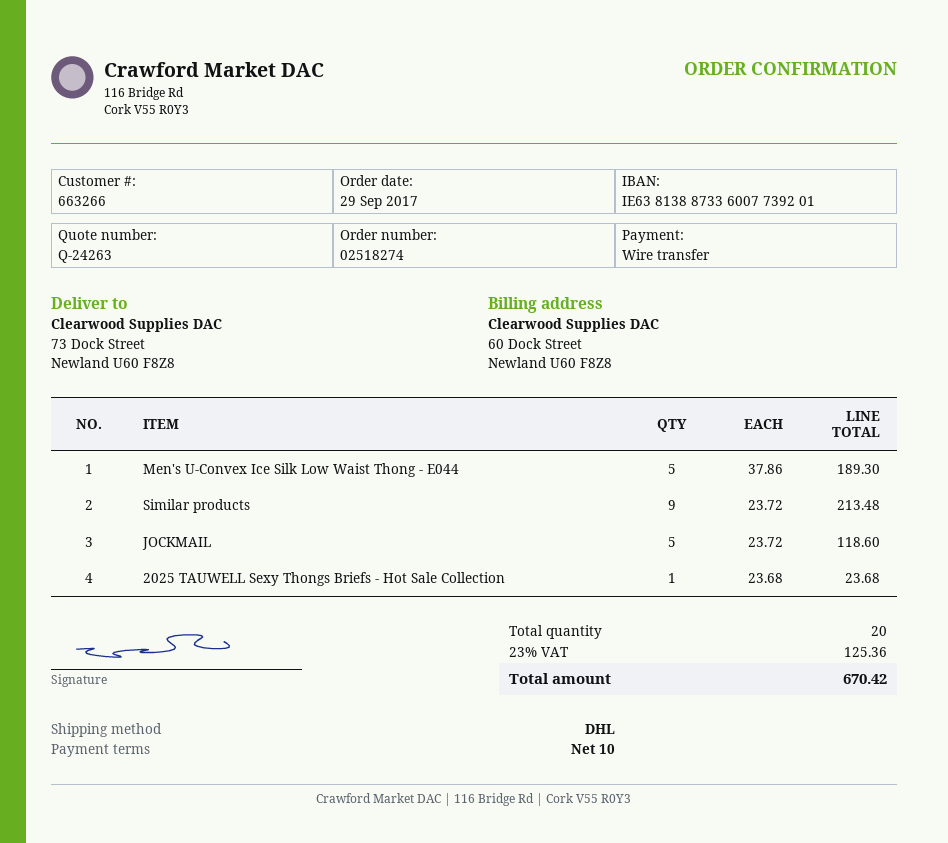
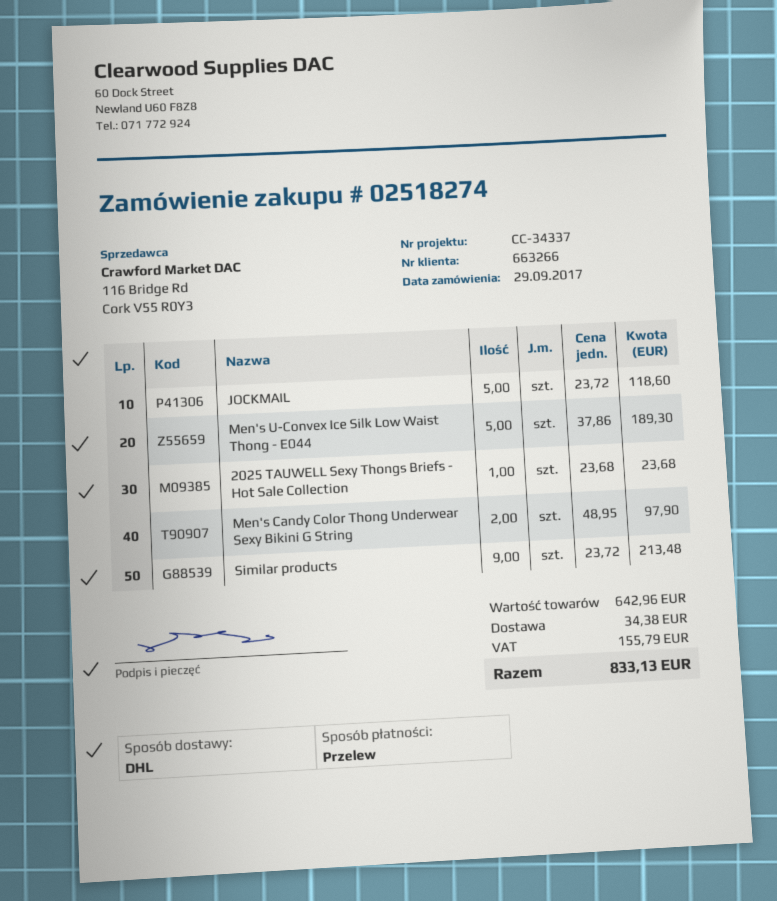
Men's Candy Color Thong Underwear Sexy Bikini G String: none -> 2 x 48.95 = 97.90
shipping: none -> 34.38
tax: 125.36 -> 155.79
total: 670.42 -> 833.13

